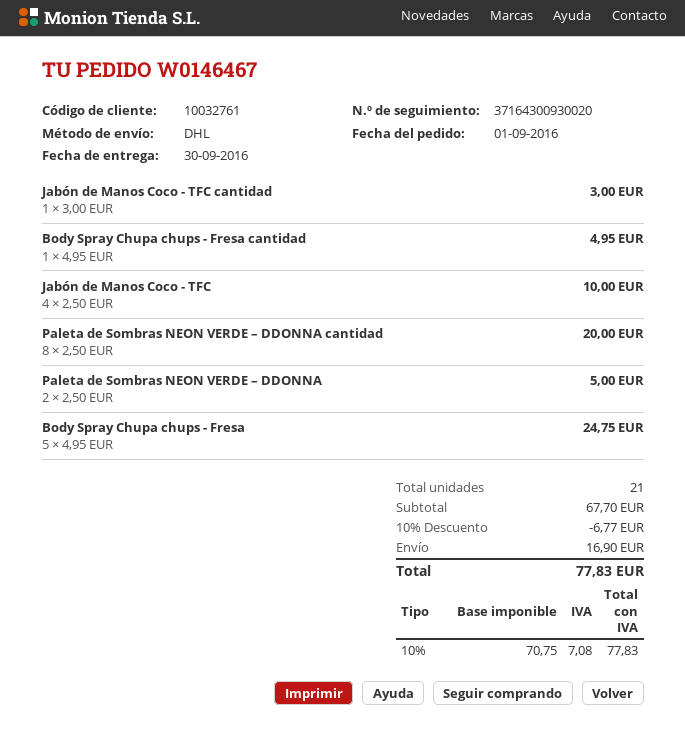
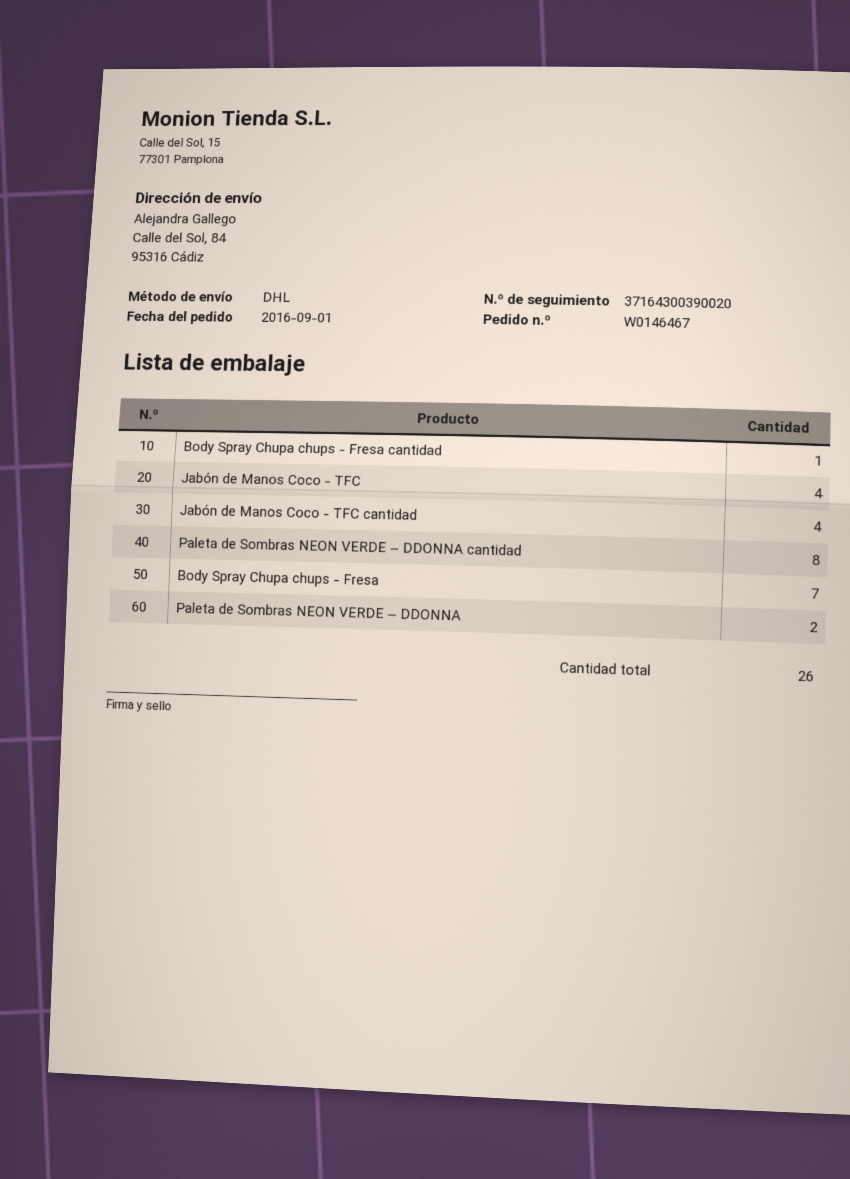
tracking number: 37164300930020 -> 37164300390020
Jabón de Manos Coco - TFC cantidad: 1 -> 4
Body Spray Chupa chups - Fresa: 5 -> 7
total quantity: 21 -> 26

